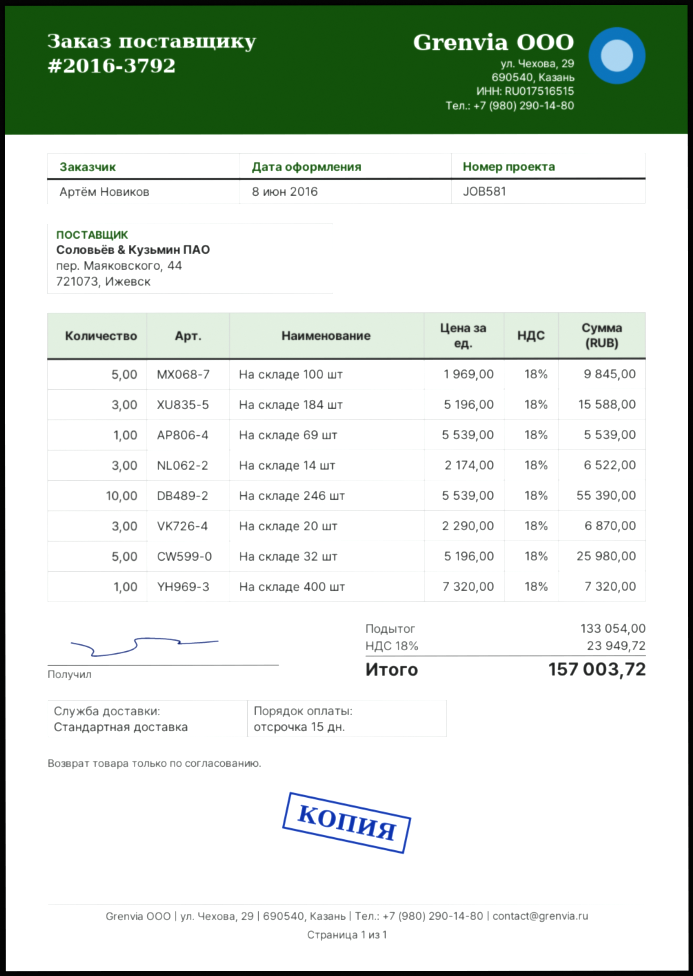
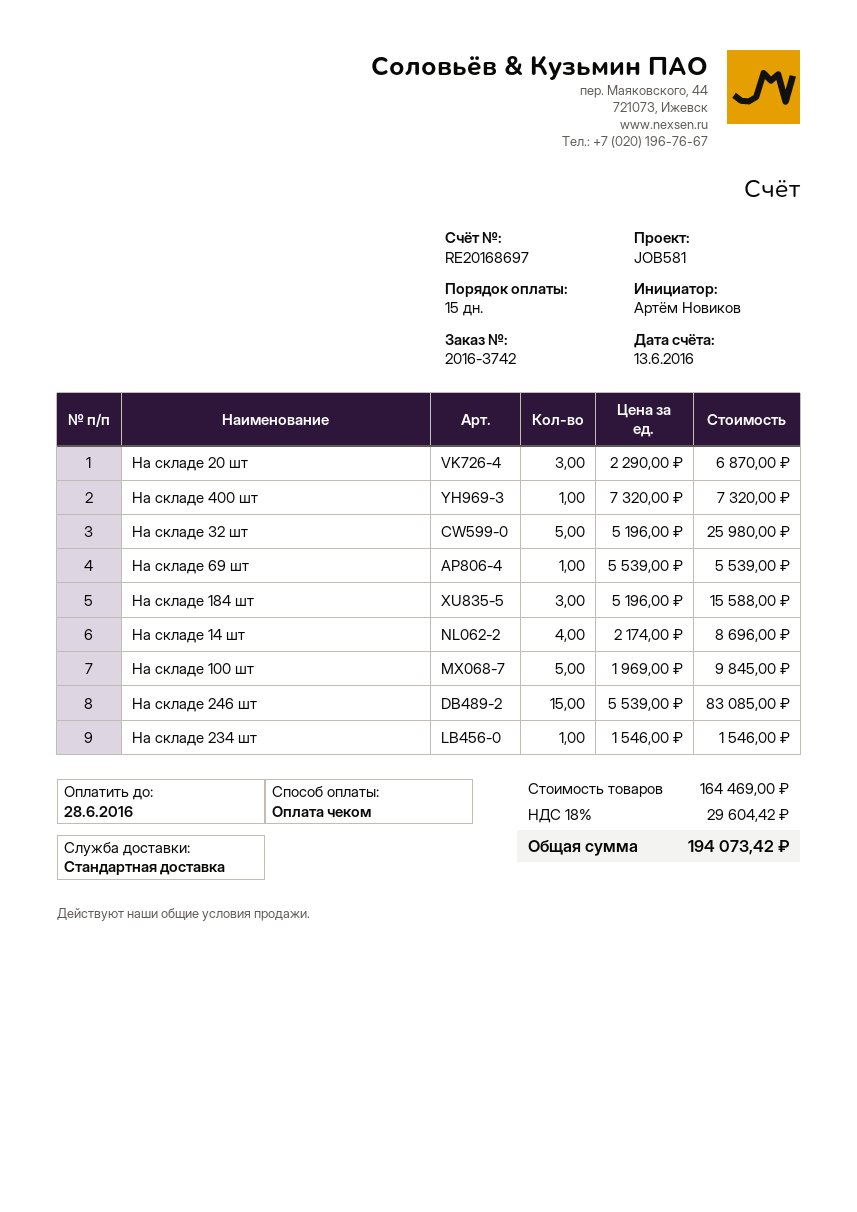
order number: 2016-3792 -> 2016-3742
На складе 14 шт: 3 x 2174.00 = 6522.00 -> 4 x 2174.00 = 8696.00
На складе 246 шт: 10 x 5539.00 = 55390.00 -> 15 x 5539.00 = 83085.00
На складе 234 шт: none -> 1 x 1546.00 = 1546.00
subtotal: 133054.00 -> 164469.00
tax: 18% = 23949.72 -> 18% = 29604.42
total: 157003.72 -> 194073.42

